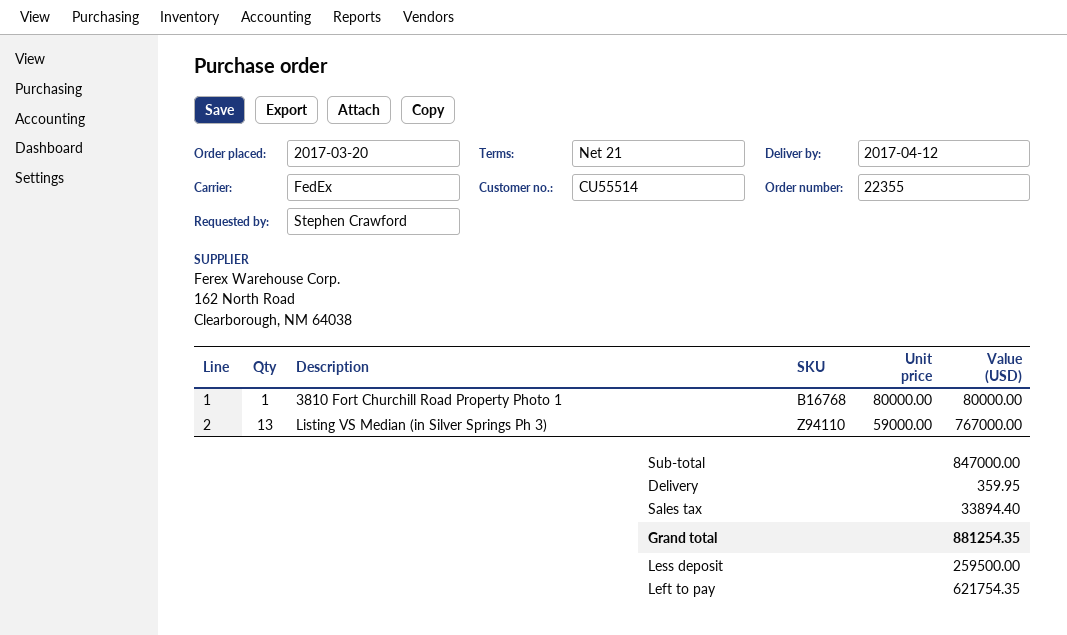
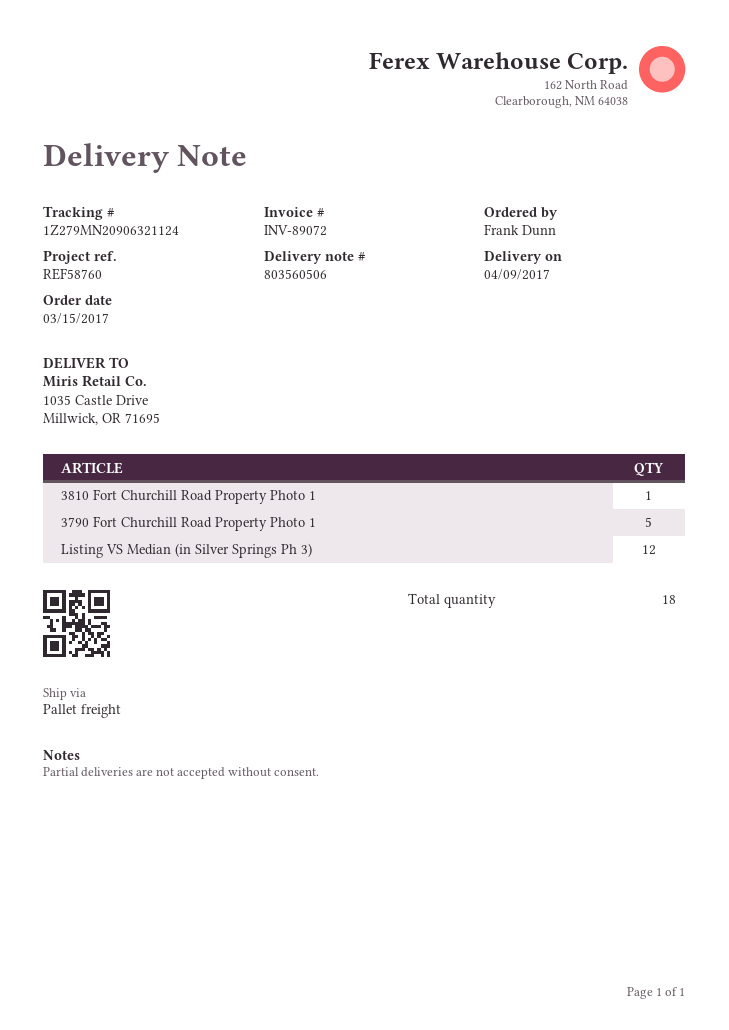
order date: 2017-03-20 -> 2017-03-15
delivery date: 2017-04-12 -> 2017-04-09
ordered by: Stephen Crawford -> Frank Dunn
shipping method: FedEx -> pallet freight
Listing VS Median (in Silver Springs Ph 3): 13 -> 12
3790 Fort Churchill Road Property Photo 1: none -> 5

